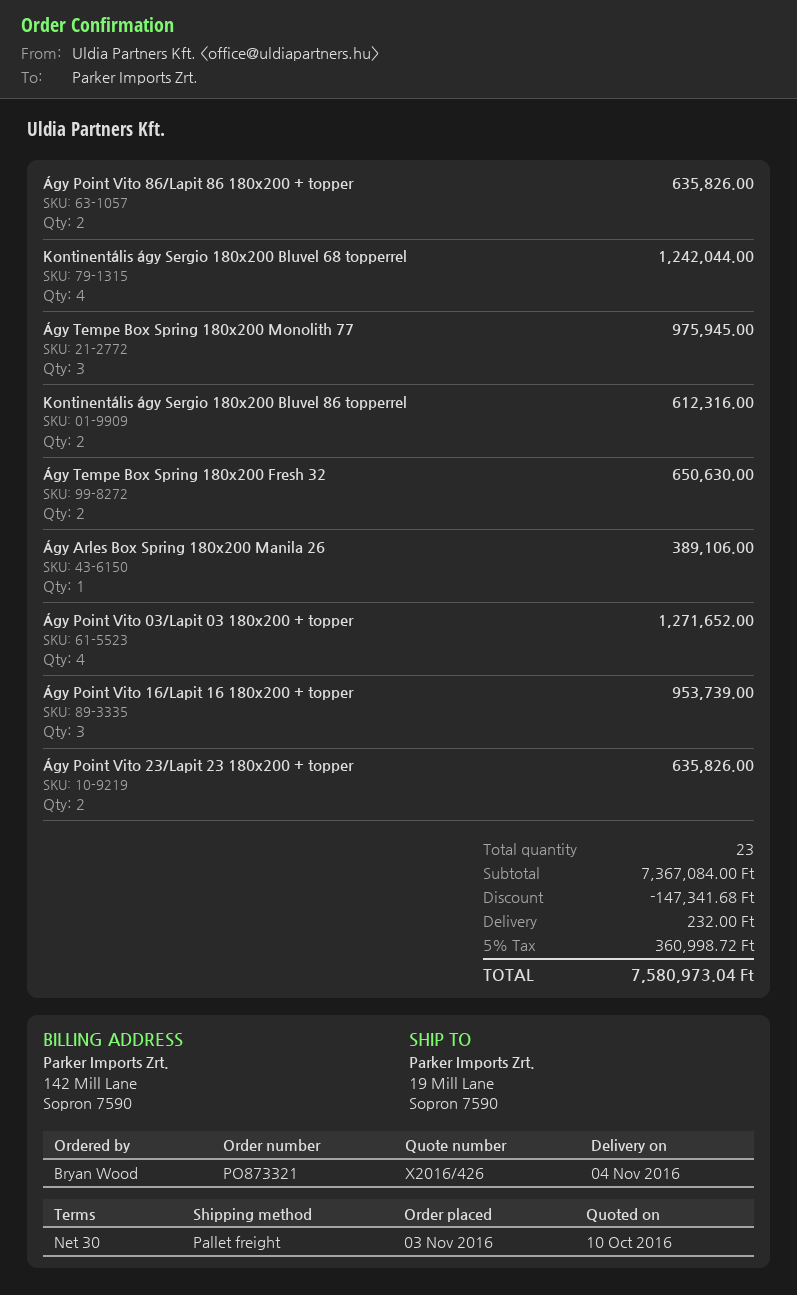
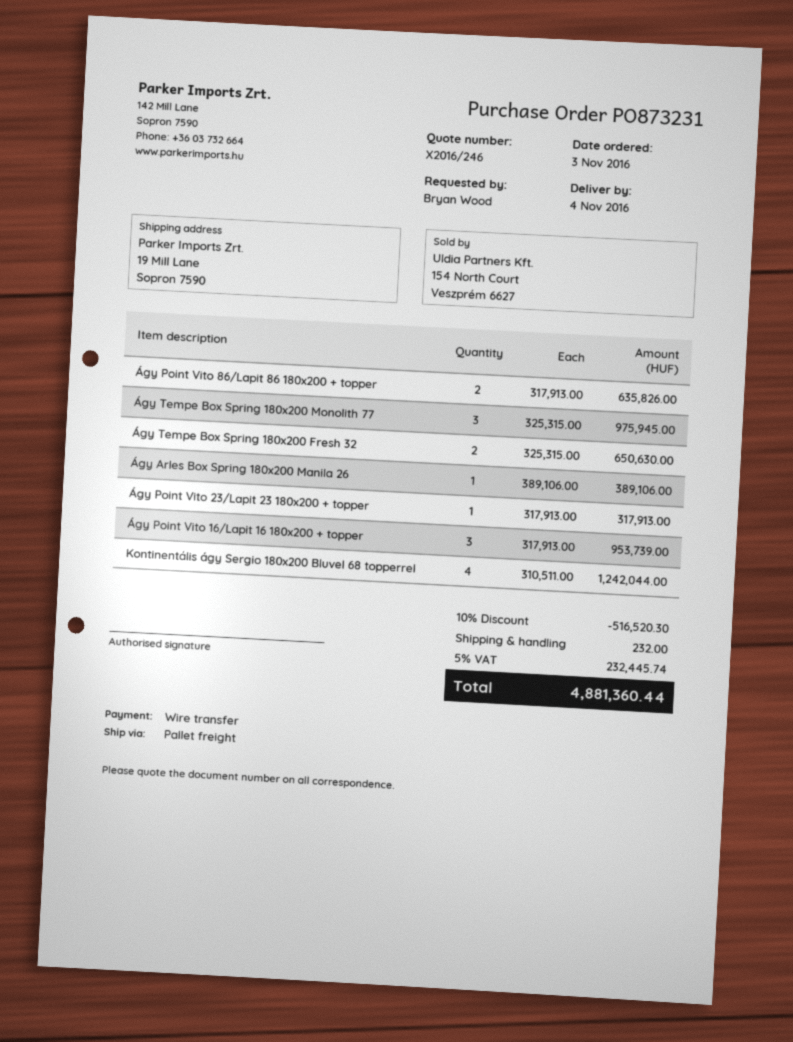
quote number: X2016/426 -> X2016/246
order number: PO873321 -> PO873231
Kontinentális ágy Sergio 180x200 Bluvel 86 topperrel: 2 for 612316.00 -> none
Ágy Point Vito 03/Lapit 03 180x200 + topper: 4 for 1271652.00 -> none
Ágy Point Vito 23/Lapit 23 180x200 + topper: 2 for 635826.00 -> 1 for 317913.00
discount: 147341.68 -> 516520.30
tax: 5% = 360998.72 -> 5% = 232445.74
total: 7580973.04 -> 4881360.44

